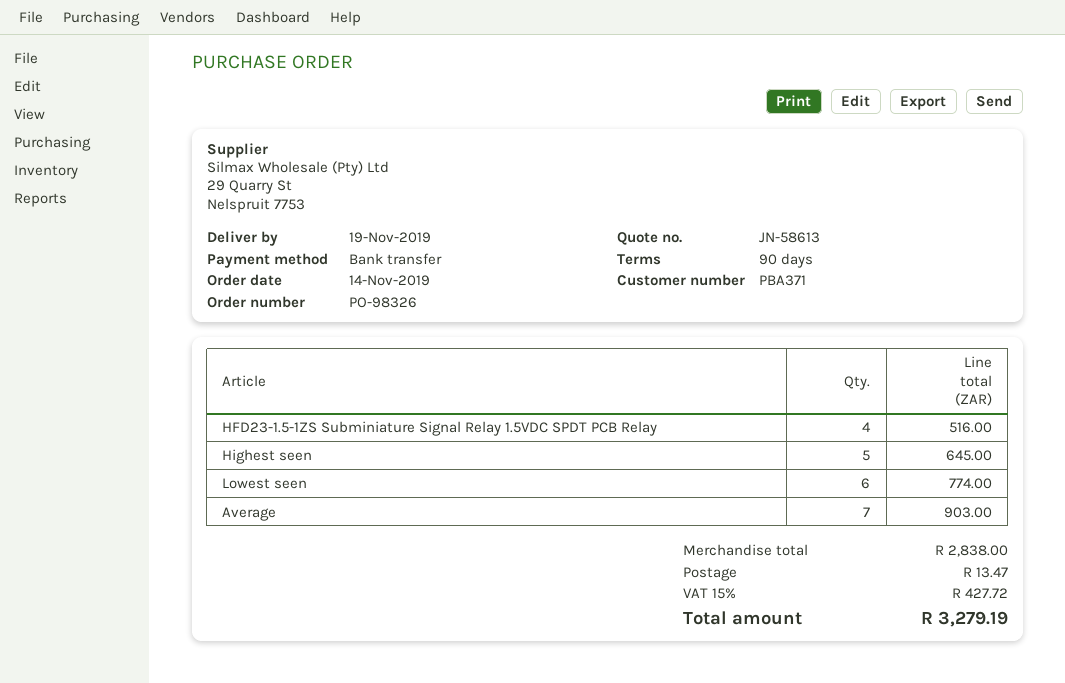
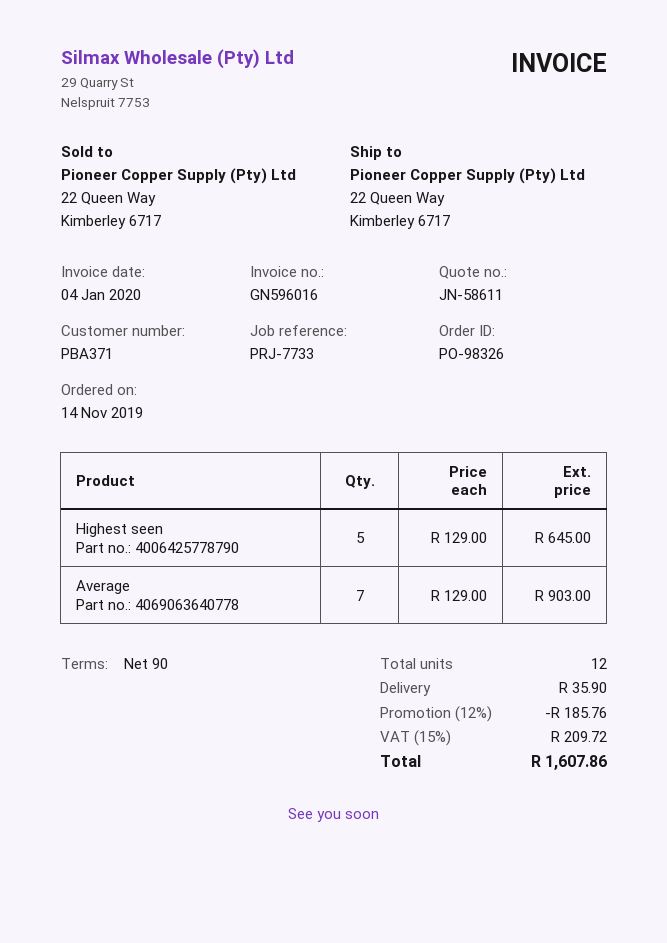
quote number: JN-58613 -> JN-58611
HFD23-1.5-1ZS Subminiature Signal Relay 1.5VDC SPDT PCB Relay: 4 for 516.00 -> none
Lowest seen: 6 for 774.00 -> none
discount: none -> 12% = 185.76
shipping: 13.47 -> 35.90
tax: 15% = 427.72 -> 15% = 209.72
total: 3279.19 -> 1607.86

